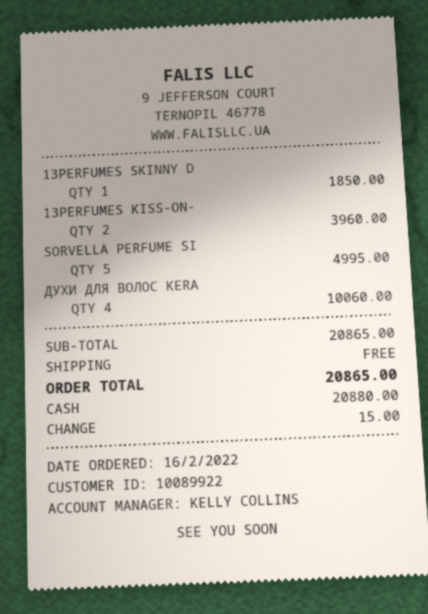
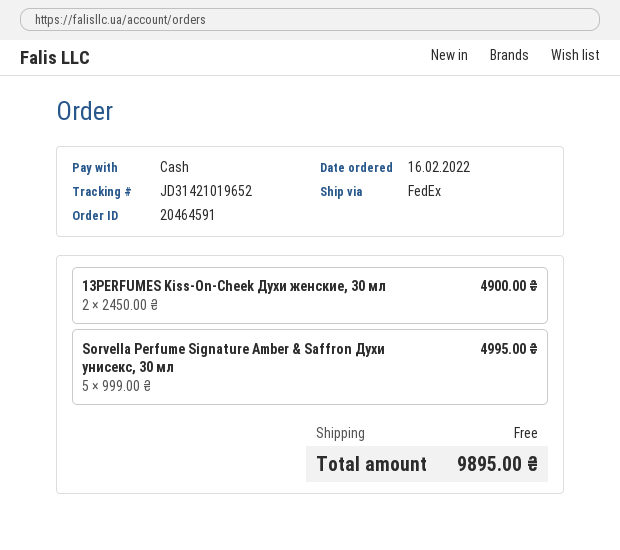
13PERFUMES SKINNY D: 1 for 1850.00 -> none
13PERFUMES KISS-ON-: 2 for 3960.00 -> 2 for 4900.00
ДУХИ ДЛЯ ВОЛОС KERA: 4 for 10060.00 -> none
total: 20865.00 -> 9895.00

